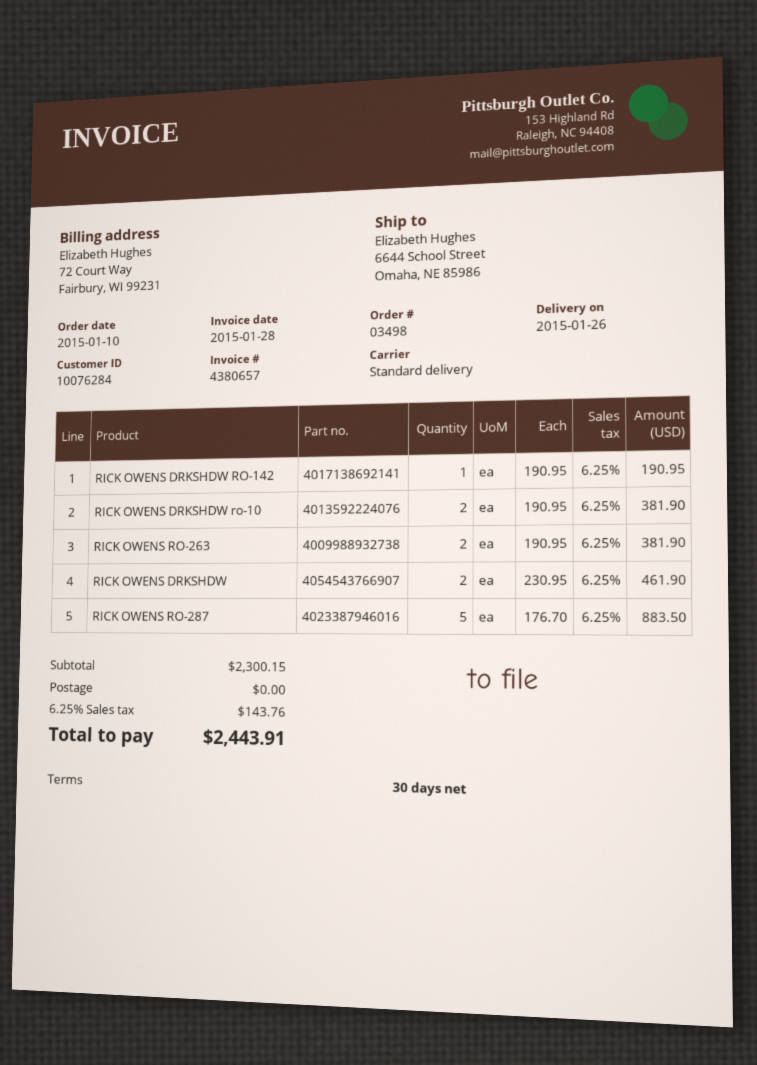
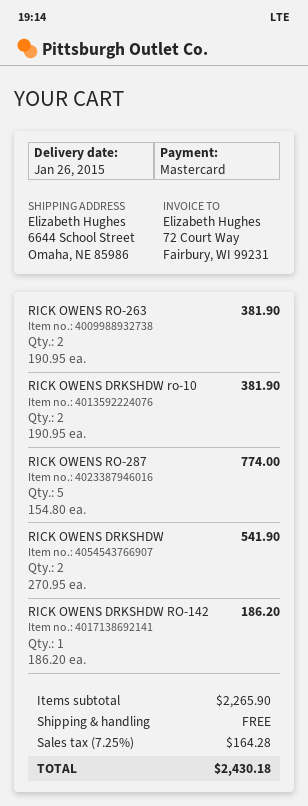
RICK OWENS DRKSHDW RO-142: 1 x 190.95 = 190.95 -> 1 x 186.20 = 186.20
RICK OWENS DRKSHDW: 2 x 230.95 = 461.90 -> 2 x 270.95 = 541.90
RICK OWENS RO-287: 5 x 176.70 = 883.50 -> 5 x 154.80 = 774.00
subtotal: 2300.15 -> 2265.90
tax: 6.25% = 143.76 -> 7.25% = 164.28
total: 2443.91 -> 2430.18

